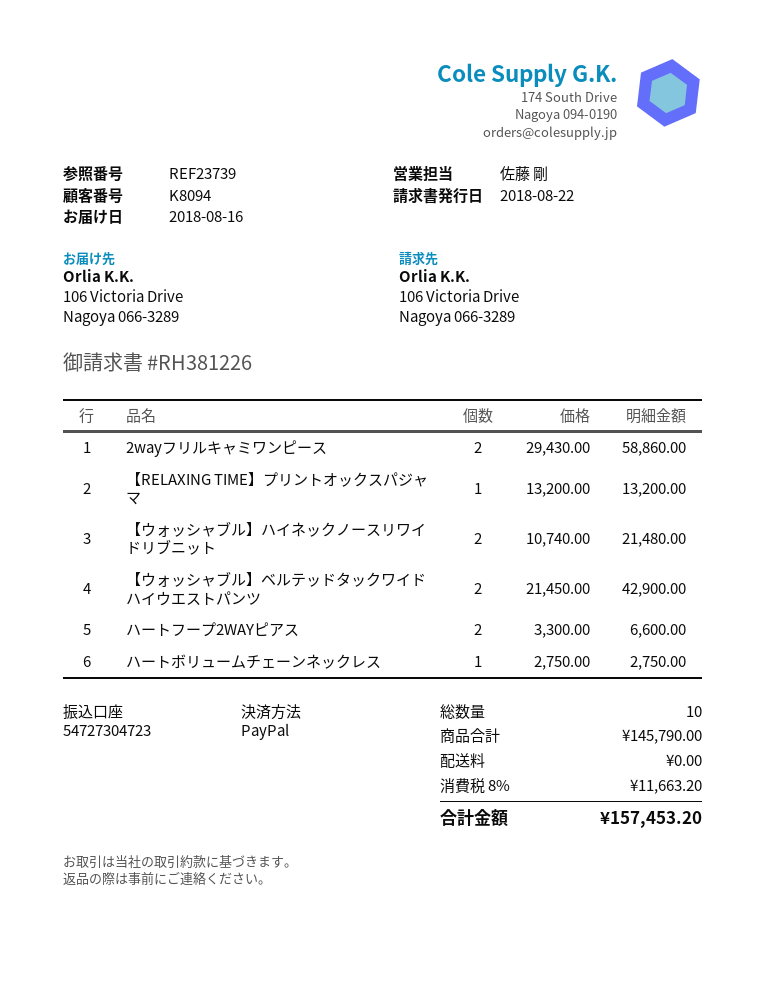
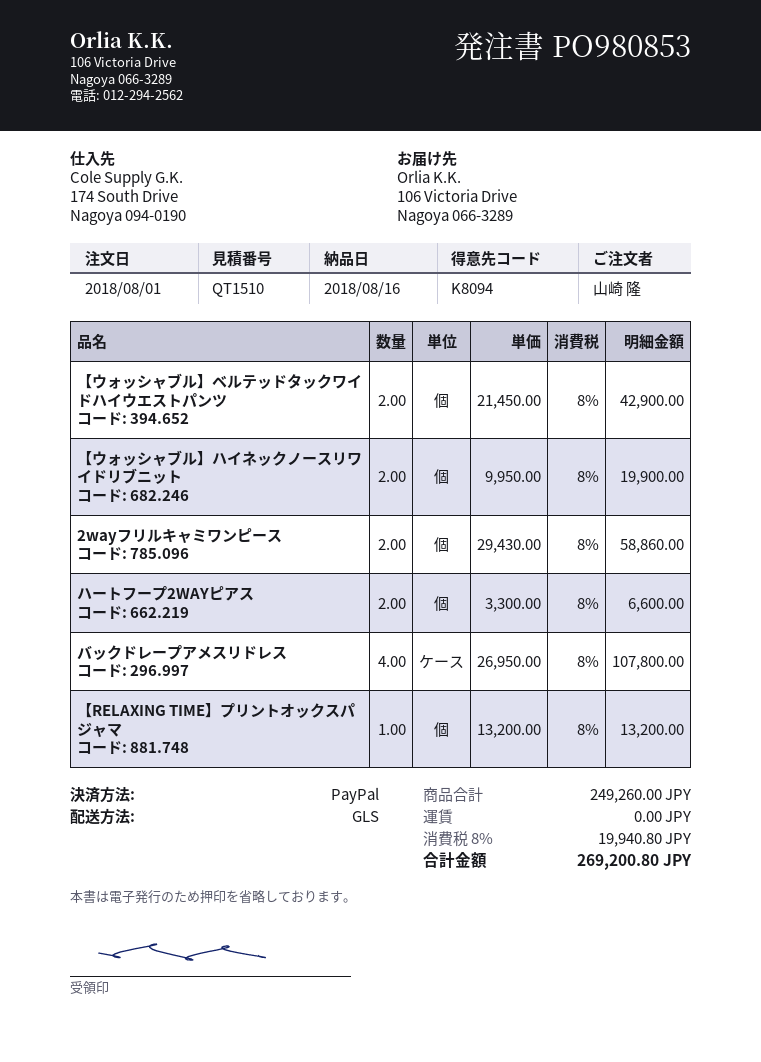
【ウォッシャブル】ハイネックノースリワイドリブニット: 2 x 10740.00 = 21480.00 -> 2 x 9950.00 = 19900.00
ハートボリュームチェーンネックレス: 1 x 2750.00 = 2750.00 -> none
バックドレープアメスリドレス: none -> 4 x 26950.00 = 107800.00
subtotal: 145790.00 -> 249260.00
tax: 8% = 11663.20 -> 8% = 19940.80
total: 157453.20 -> 269200.80

